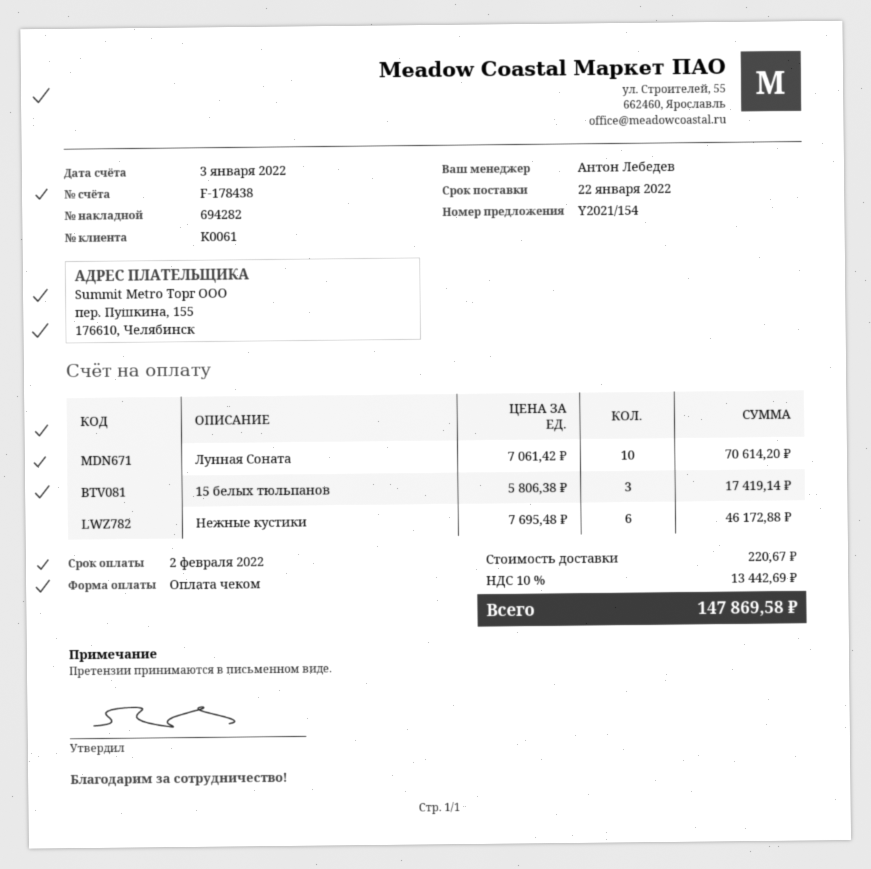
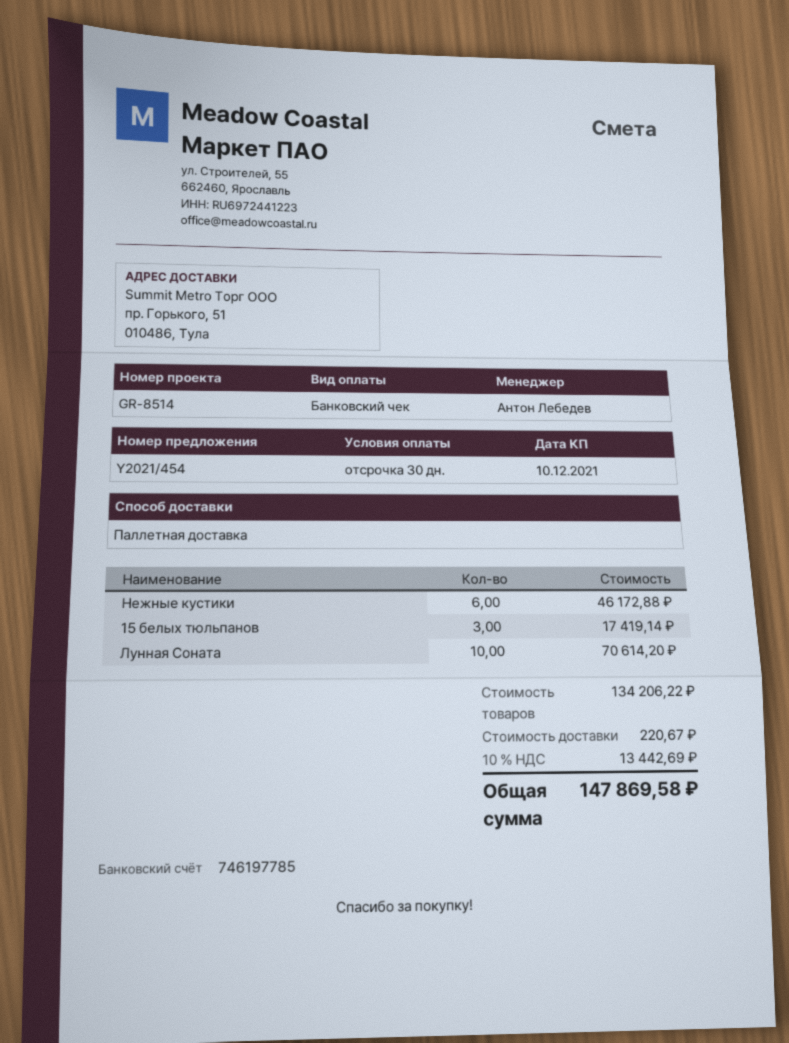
quote number: Y2021/154 -> Y2021/454

